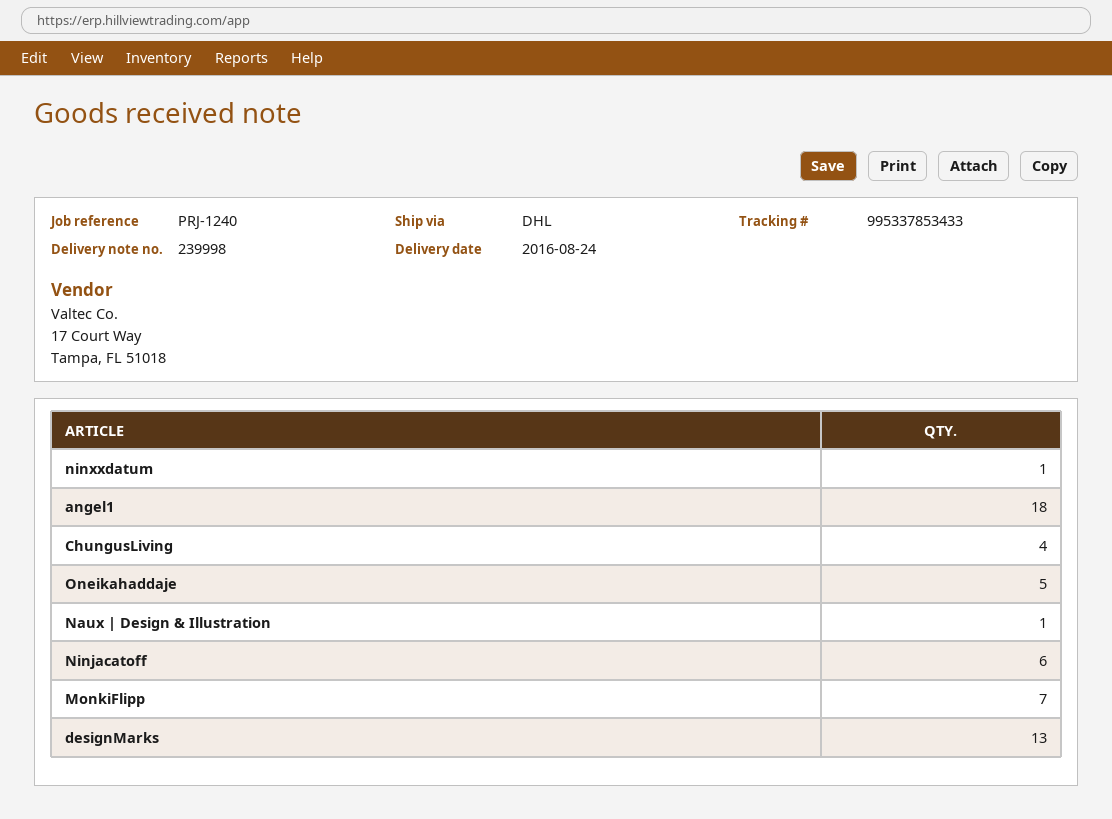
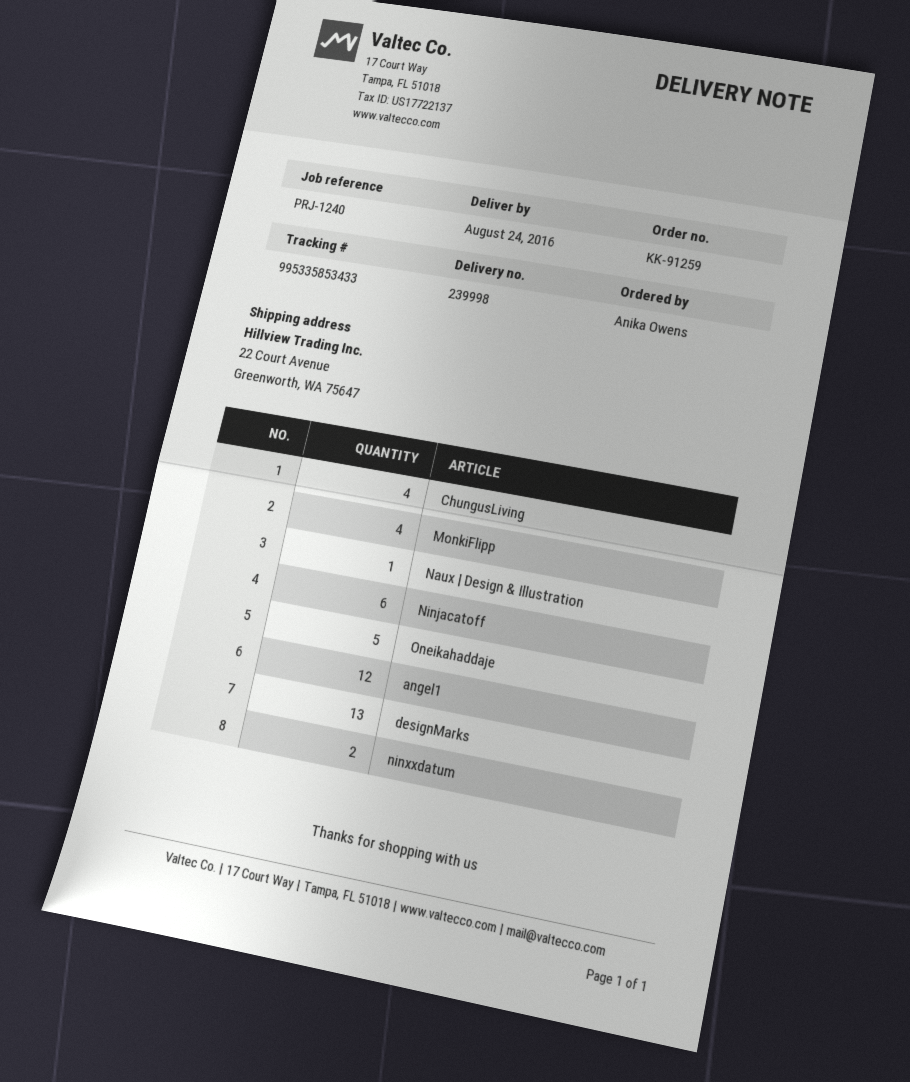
tracking number: 995337853433 -> 995335853433
ninxxdatum: 1 -> 2
angel1: 18 -> 12
MonkiFlipp: 7 -> 4

